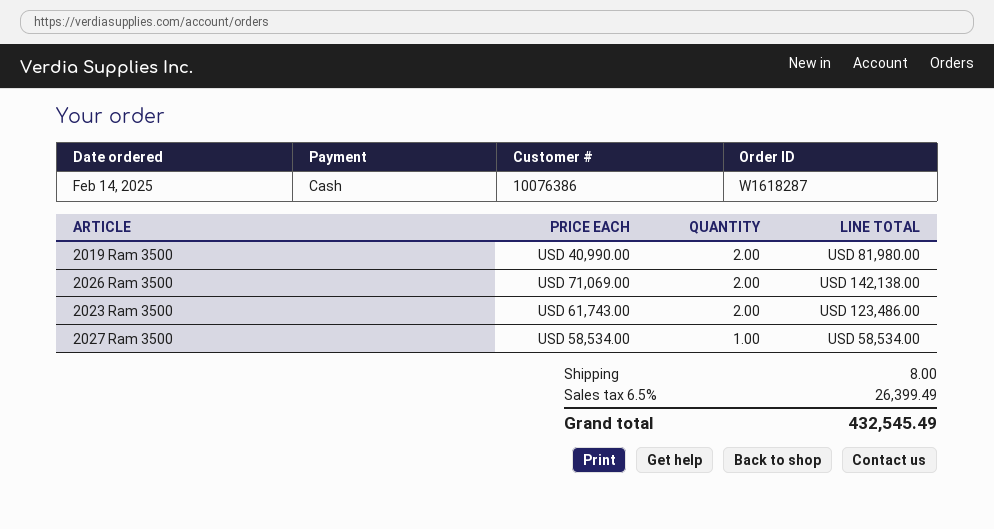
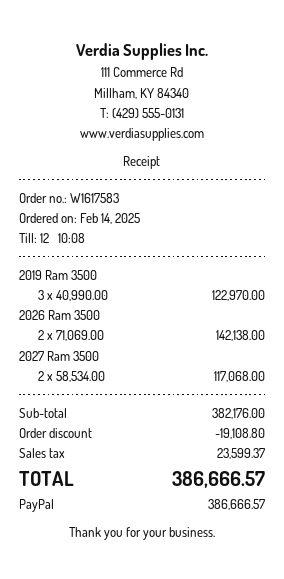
order number: W1618287 -> W1617583
payment method: cash -> PayPal
2019 Ram 3500: 2 x 40990.00 = 81980.00 -> 3 x 40990.00 = 122970.00
2023 Ram 3500: 2 x 61743.00 = 123486.00 -> none
2027 Ram 3500: 1 x 58534.00 = 58534.00 -> 2 x 58534.00 = 117068.00
discount: none -> 19108.80
shipping: 8.00 -> none
tax: 26399.49 -> 23599.37
total: 432545.49 -> 386666.57

